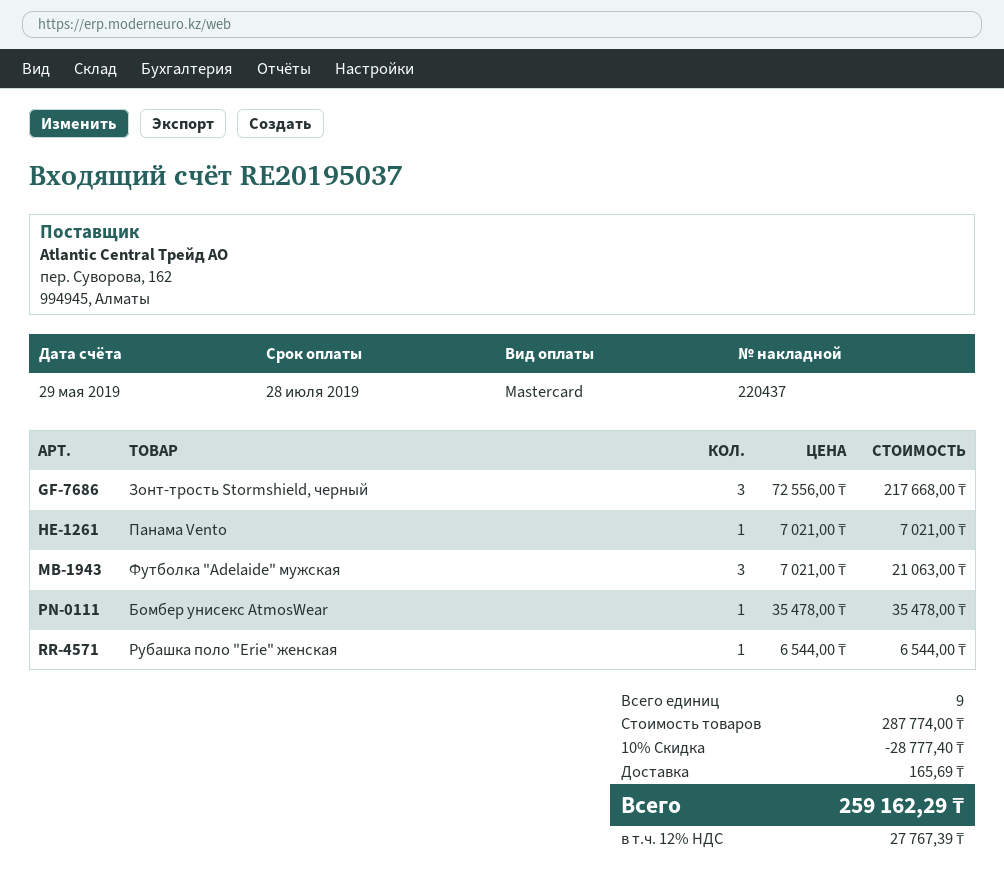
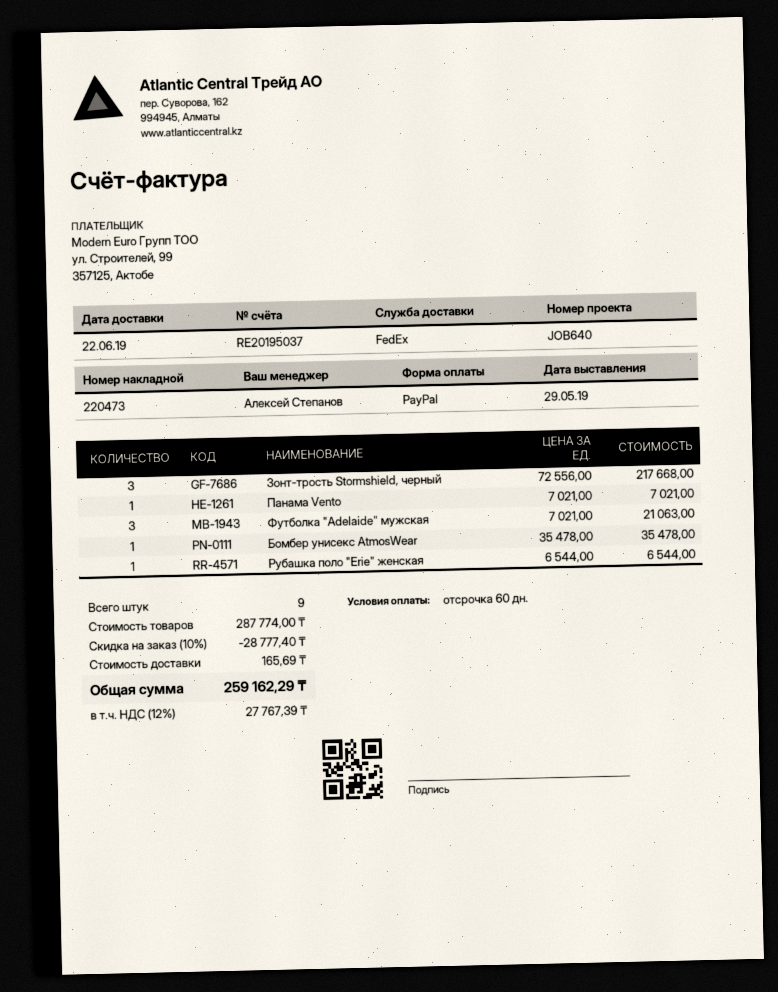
delivery note number: 220437 -> 220473
payment method: Mastercard -> PayPal

